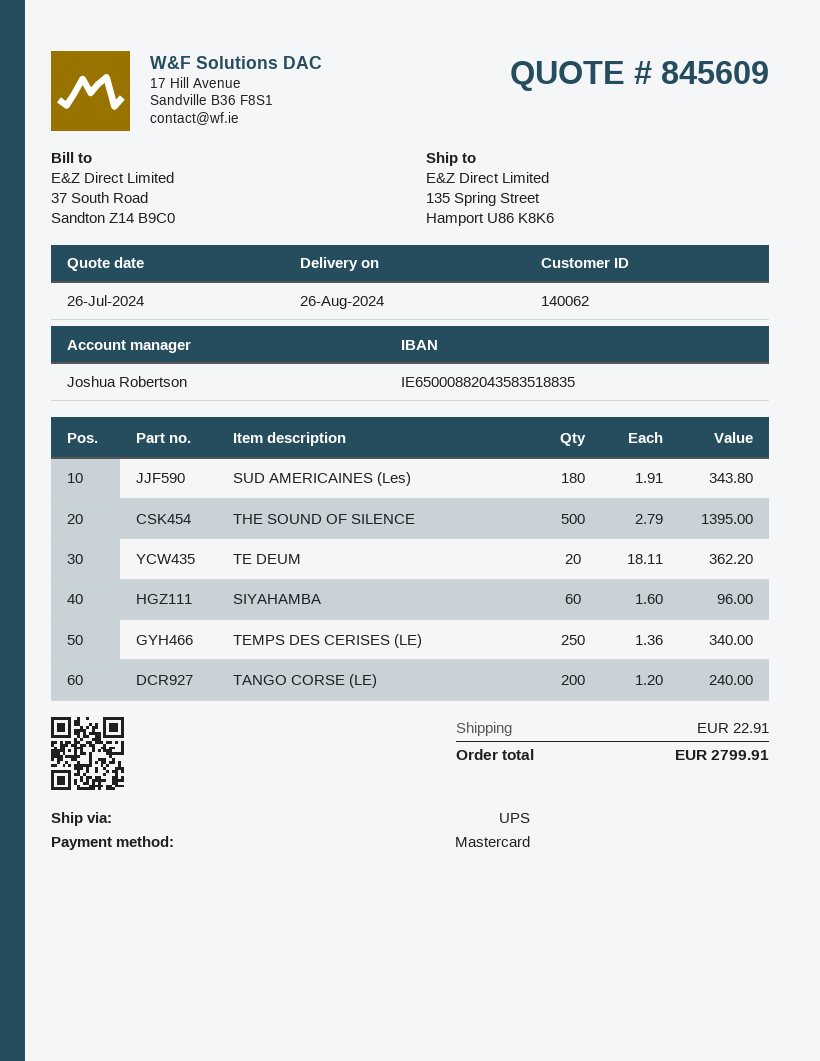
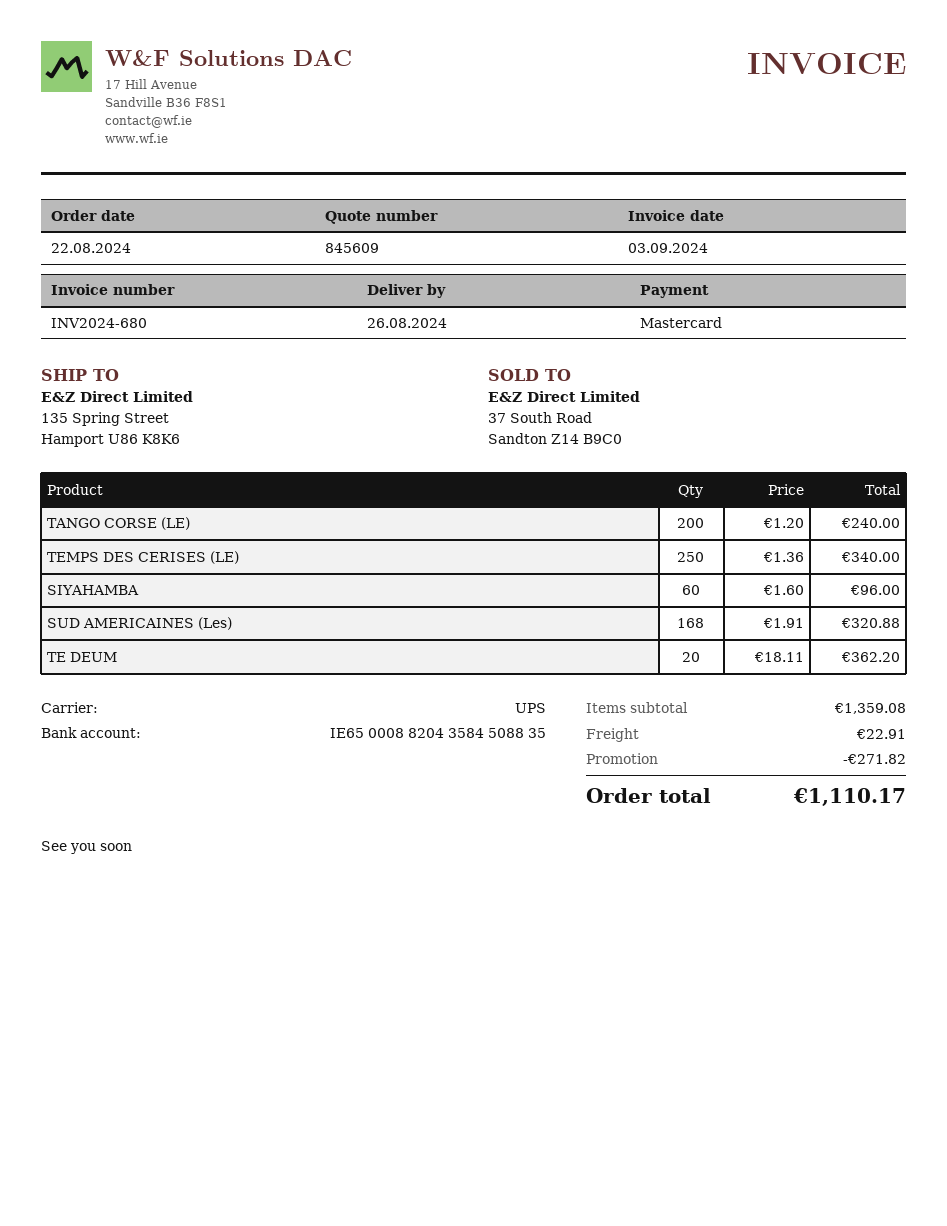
bank account: IE65000882043583518835 -> IE65000882043584508835
SUD AMERICAINES (Les): 180 x 1.91 = 343.80 -> 168 x 1.91 = 320.88
THE SOUND OF SILENCE: 500 x 2.79 = 1395.00 -> none
discount: none -> 271.82
total: 2799.91 -> 1110.17

